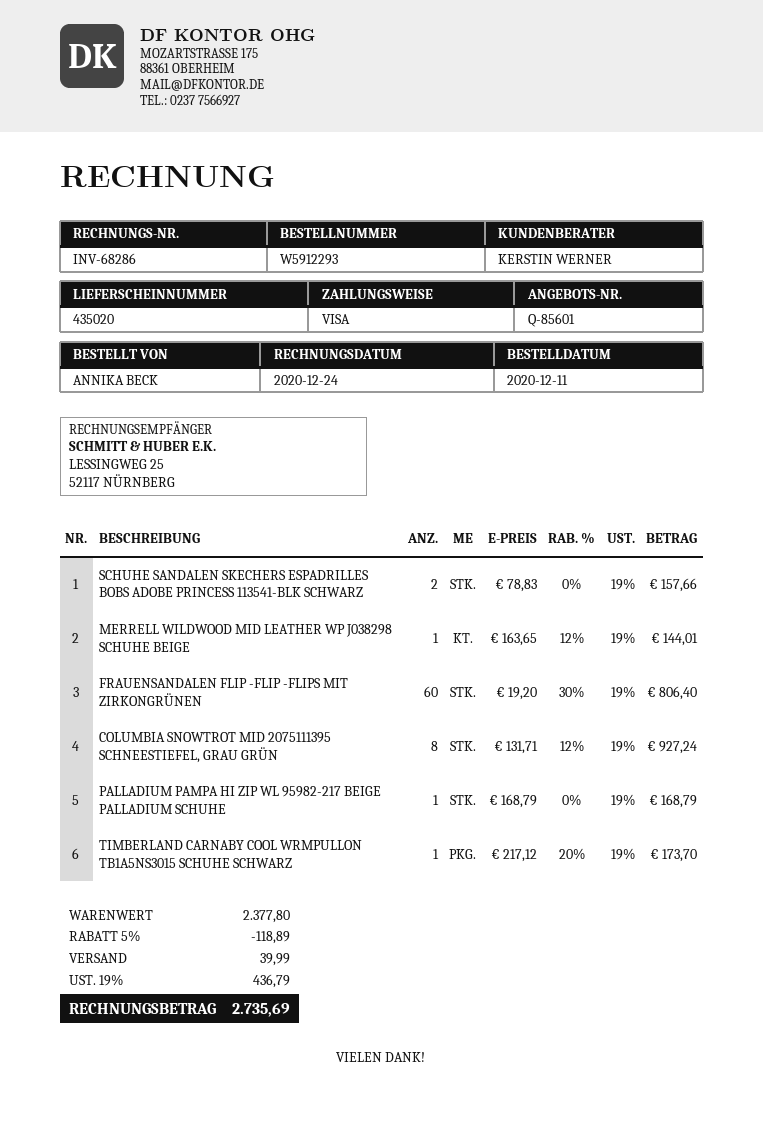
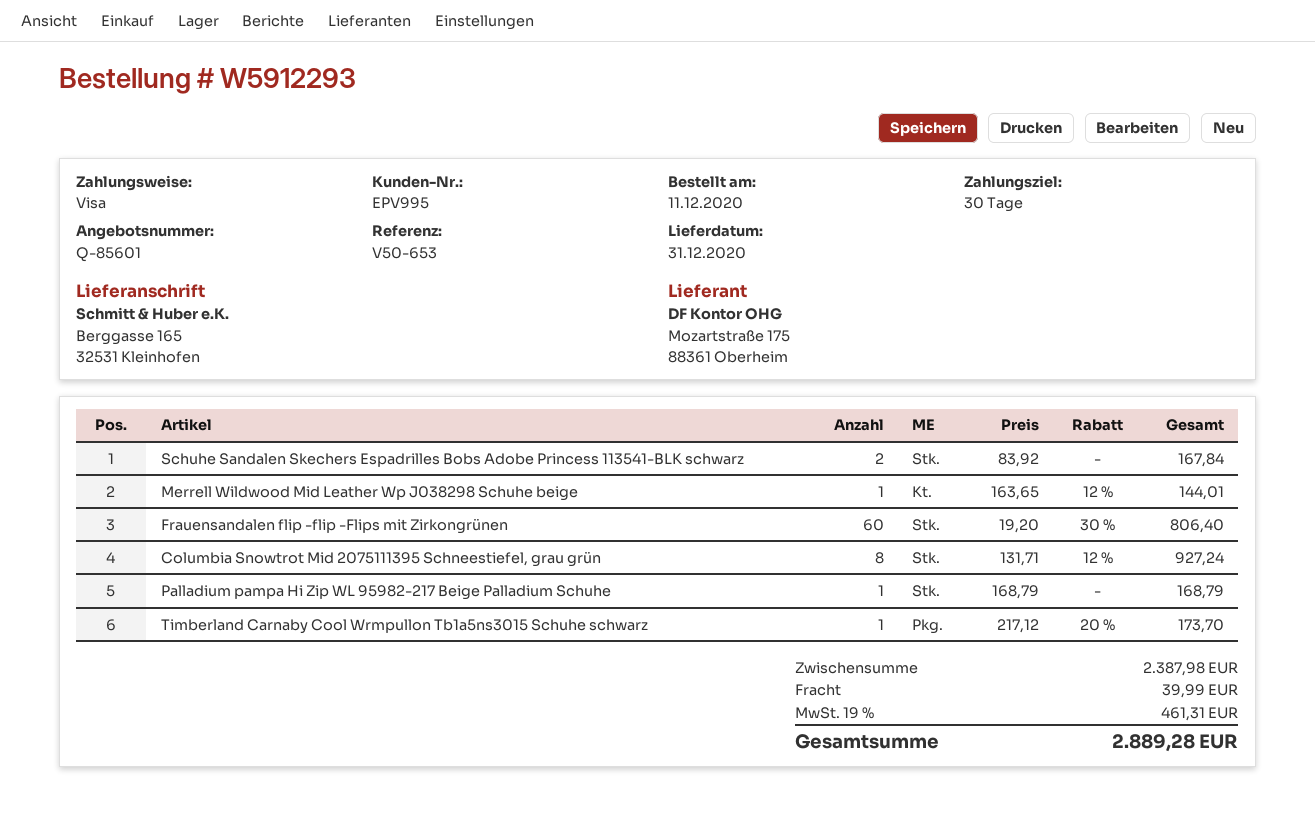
SCHUHE SANDALEN SKECHERS ESPADRILLES BOBS ADOBE PRINCESS 113541-BLK SCHWARZ: 2 x 78.83 = 157.66 -> 2 x 83.92 = 167.84
subtotal: 2377.80 -> 2387.98
discount: 5% = 118.89 -> none
tax: 19% = 436.79 -> 19% = 461.31
total: 2735.69 -> 2889.28

